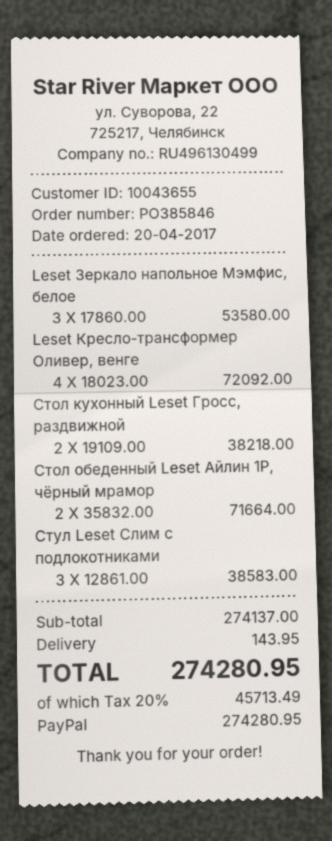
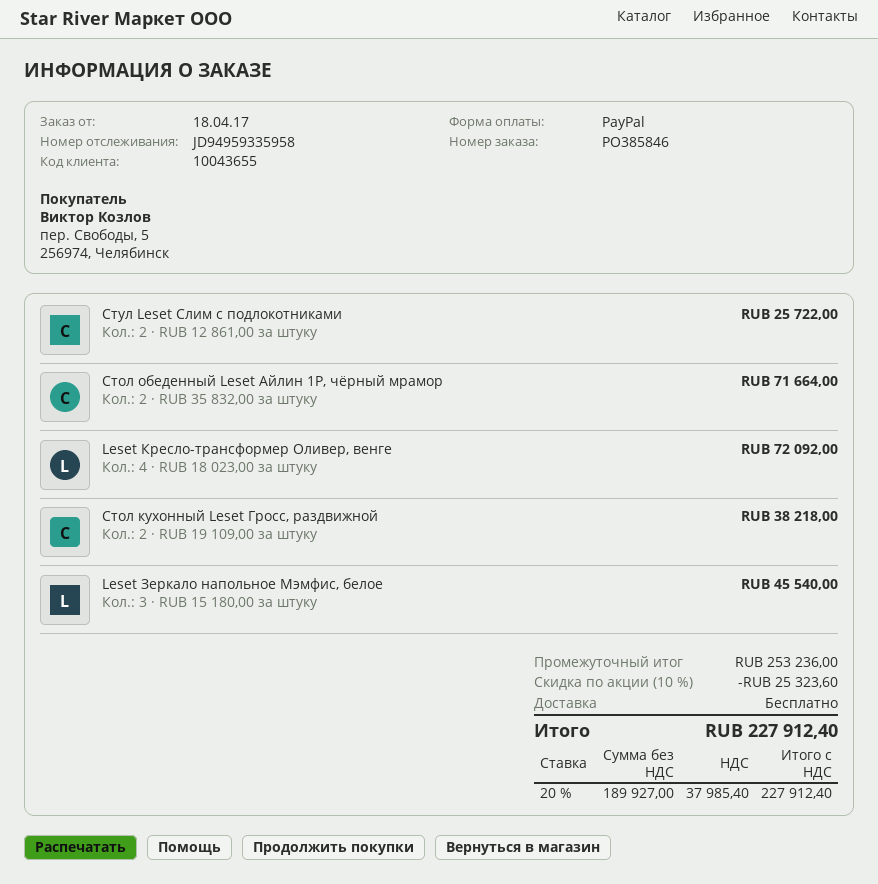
order date: 2017-04-20 -> 2017-04-18
Leset Зеркало напольное Мэмфис, белое: 3 x 17860.00 = 53580.00 -> 3 x 15180.00 = 45540.00
Стул Leset Слим с подлокотниками: 3 x 12861.00 = 38583.00 -> 2 x 12861.00 = 25722.00
subtotal: 274137.00 -> 253236.00
discount: none -> 10% = 25323.60
shipping: 143.95 -> 0.00
tax: 20% = 45713.49 -> 20% = 37985.40
total: 274280.95 -> 227912.40

